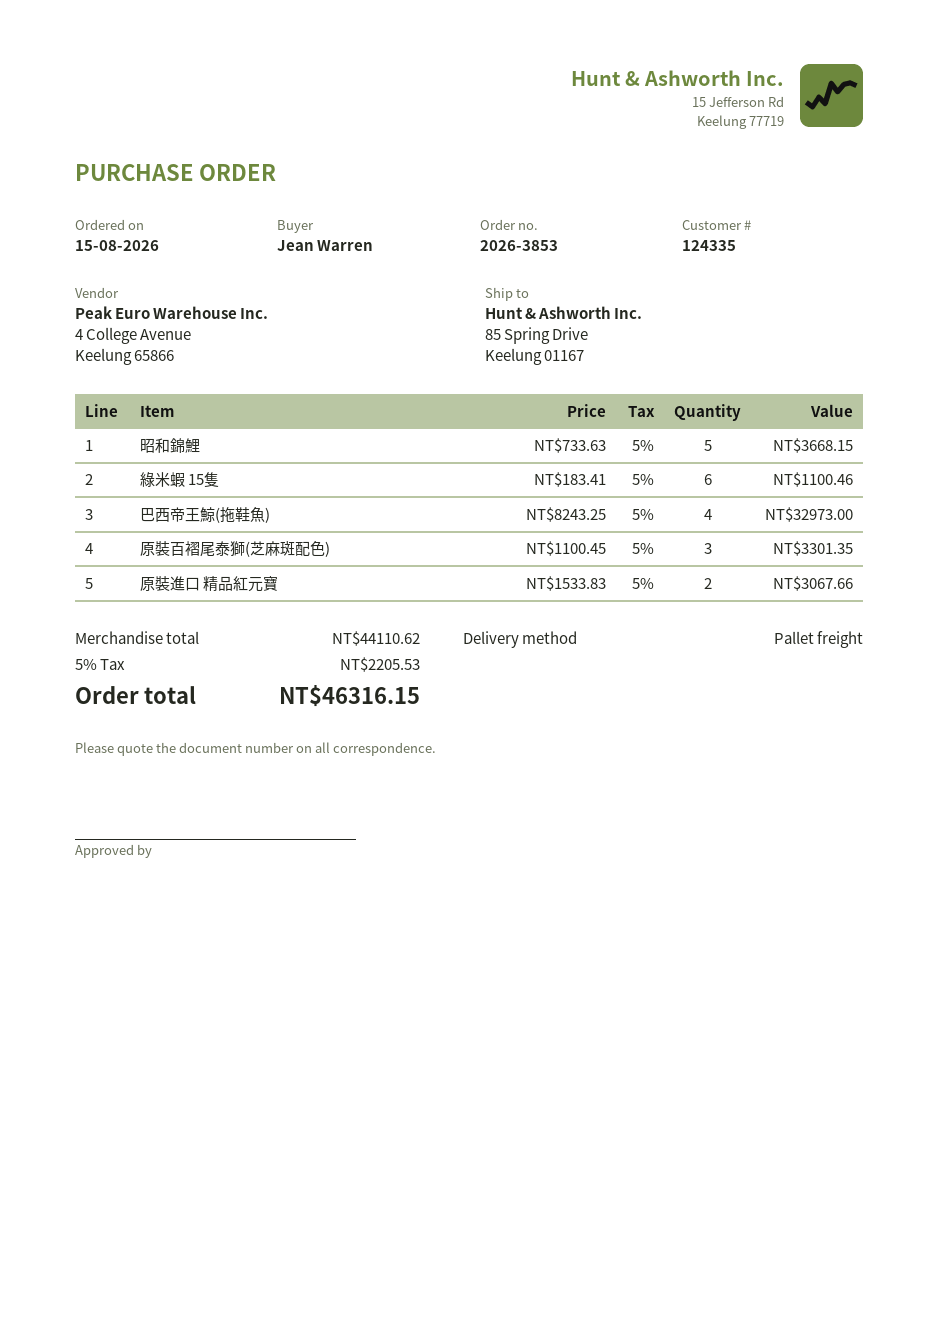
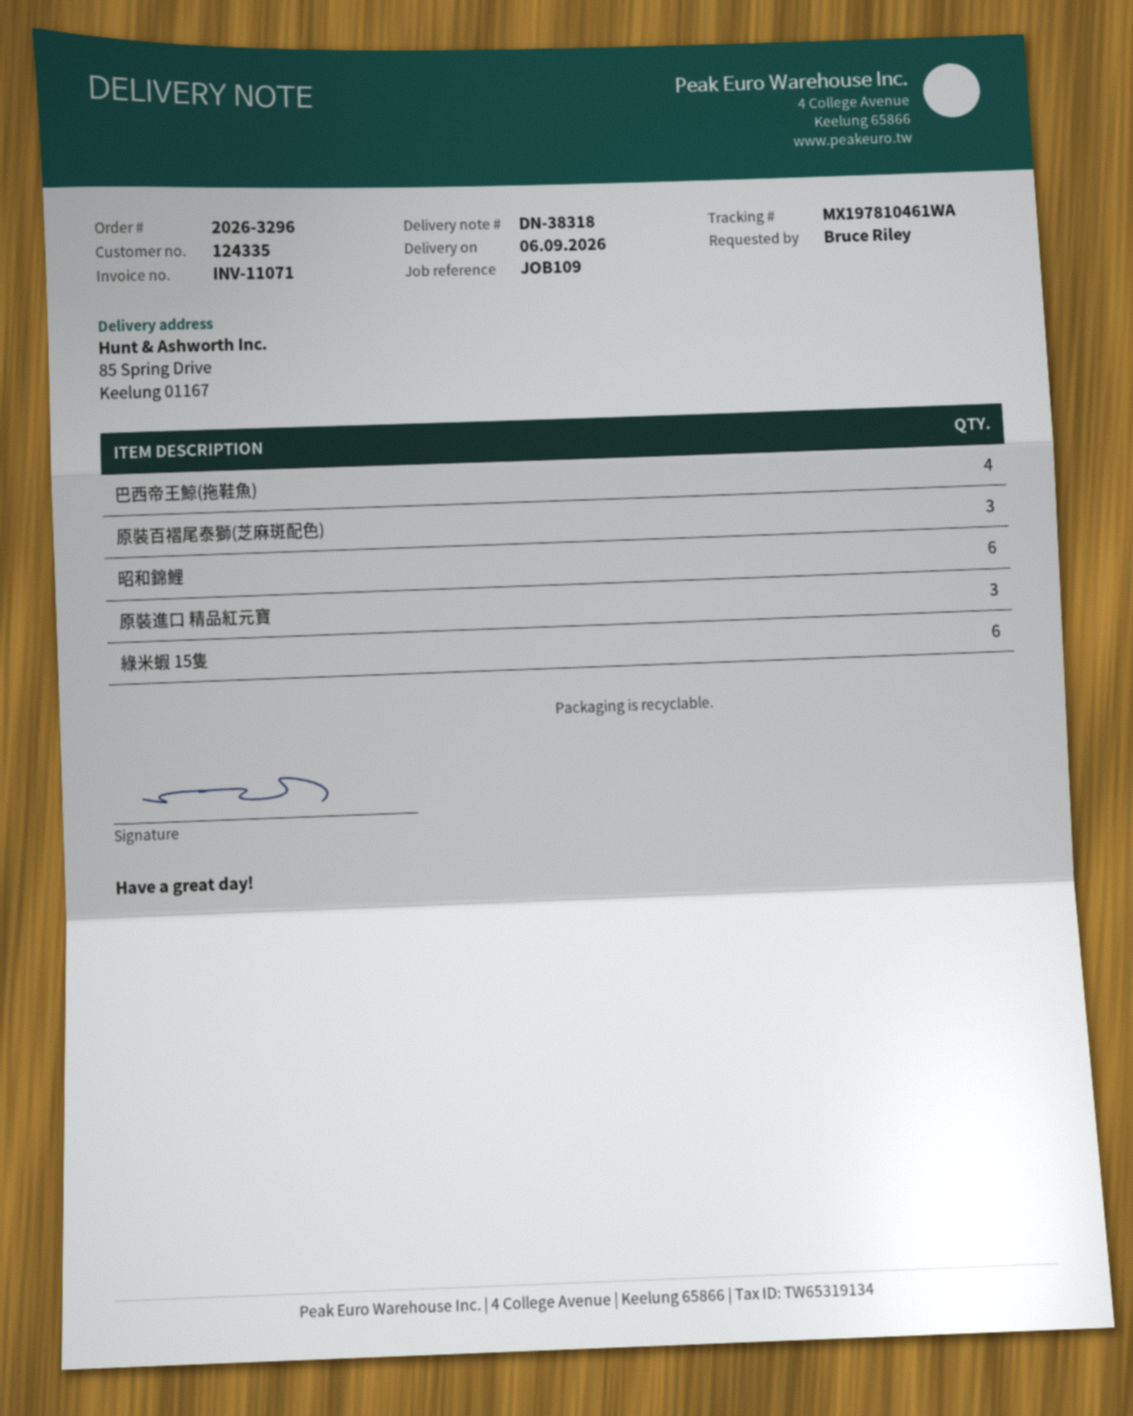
order number: 2026-3853 -> 2026-3296
ordered by: Jean Warren -> Bruce Riley
昭和錦鯉: 5 -> 6
原裝進口 精品紅元寶: 2 -> 3

